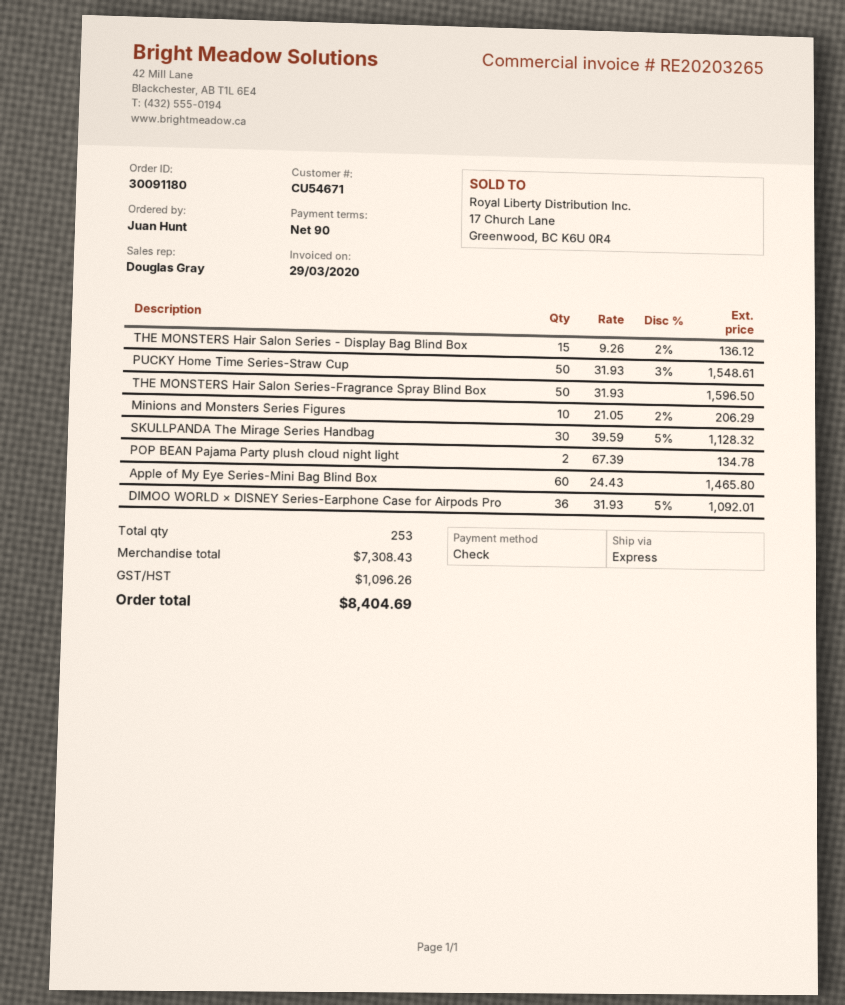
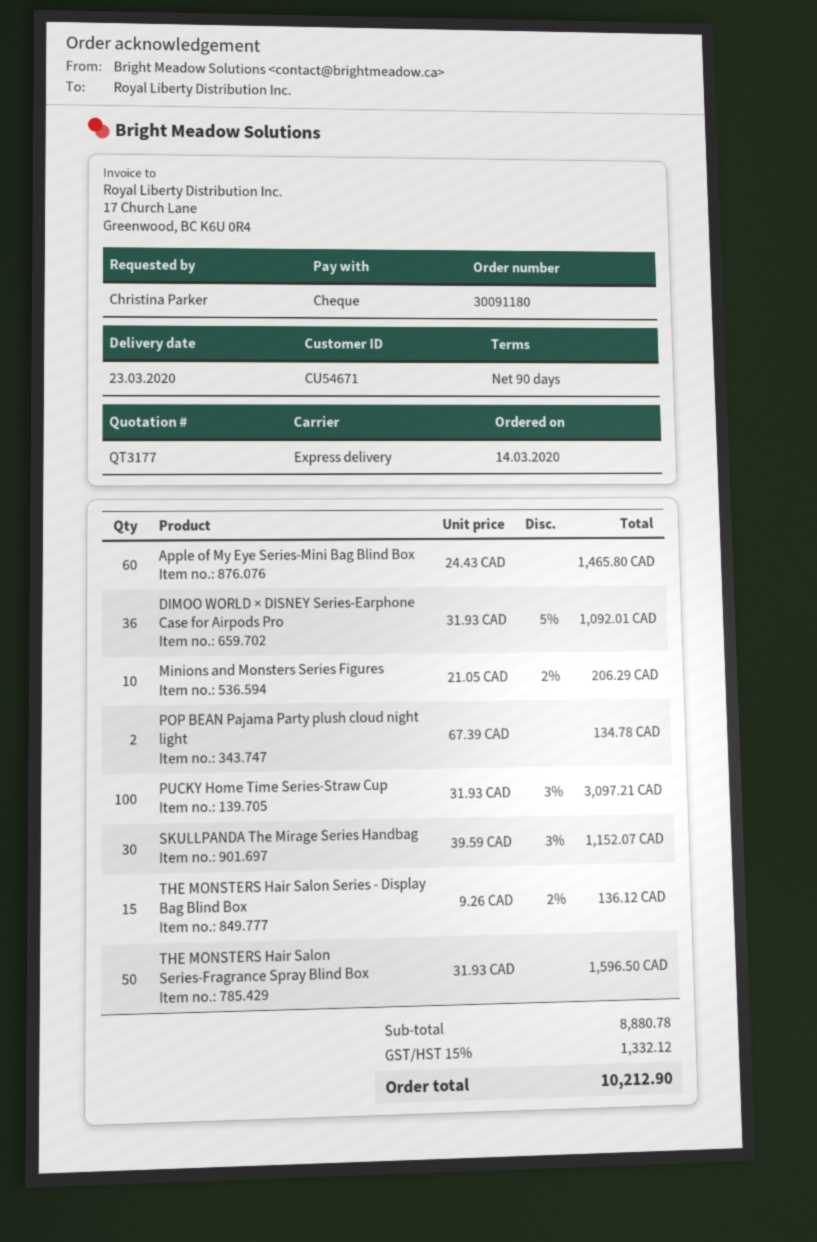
ordered by: Juan Hunt -> Christina Parker
PUCKY Home Time Series-Straw Cup: 50 x 31.93 - 3% = 1548.61 -> 100 x 31.93 - 3% = 3097.21
SKULLPANDA The Mirage Series Handbag: 30 x 39.59 - 5% = 1128.32 -> 30 x 39.59 - 3% = 1152.07
subtotal: 7308.43 -> 8880.78
tax: 1096.26 -> 1332.12
total: 8404.69 -> 10212.90

